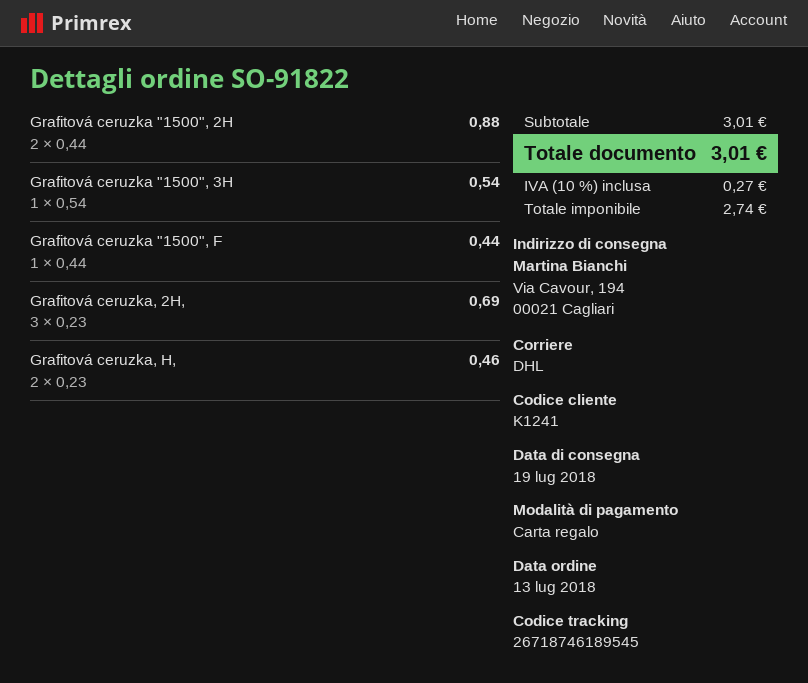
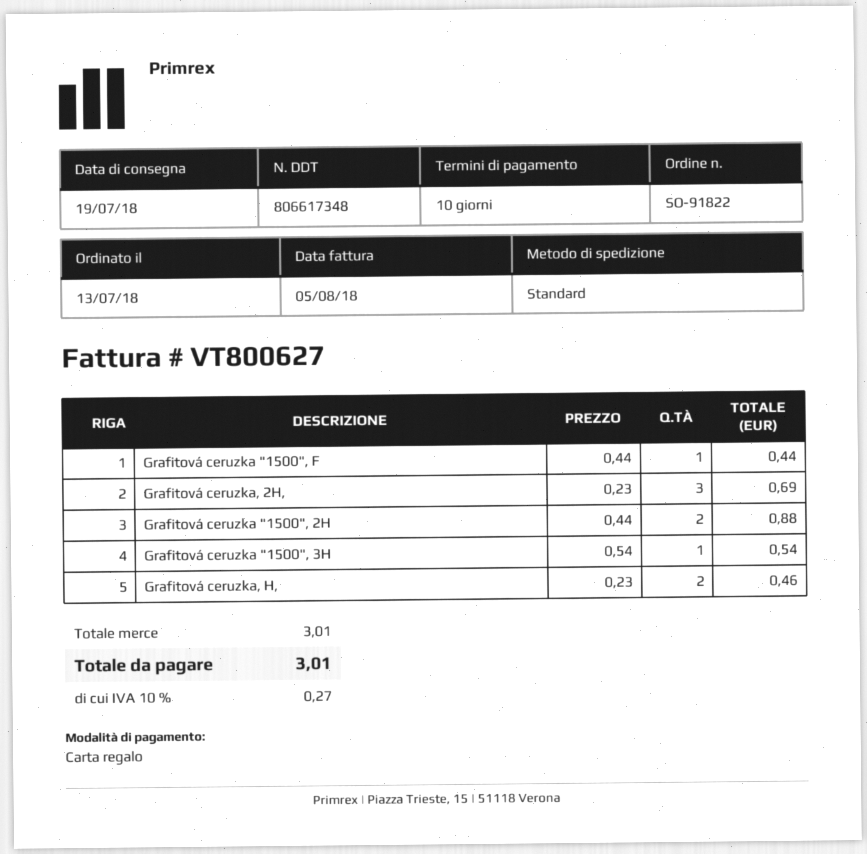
shipping method: DHL -> standard

